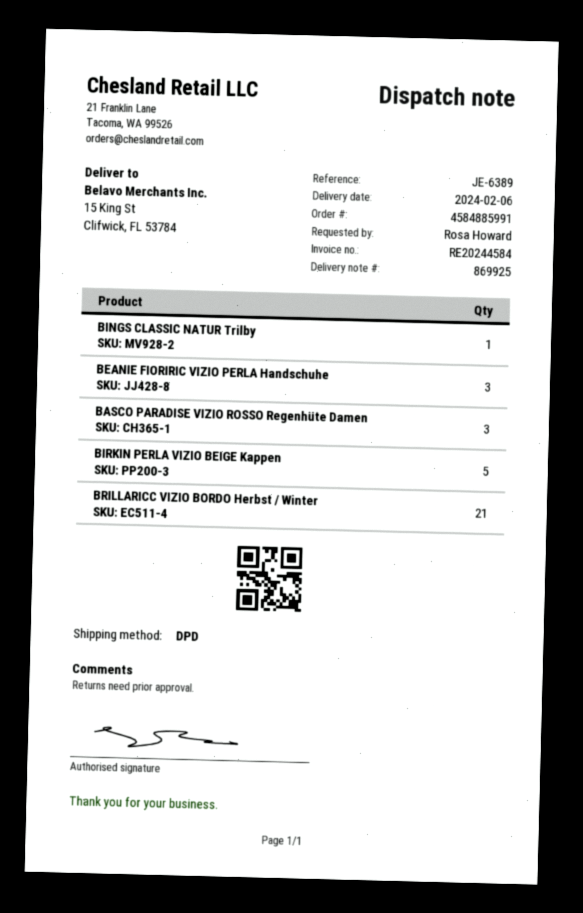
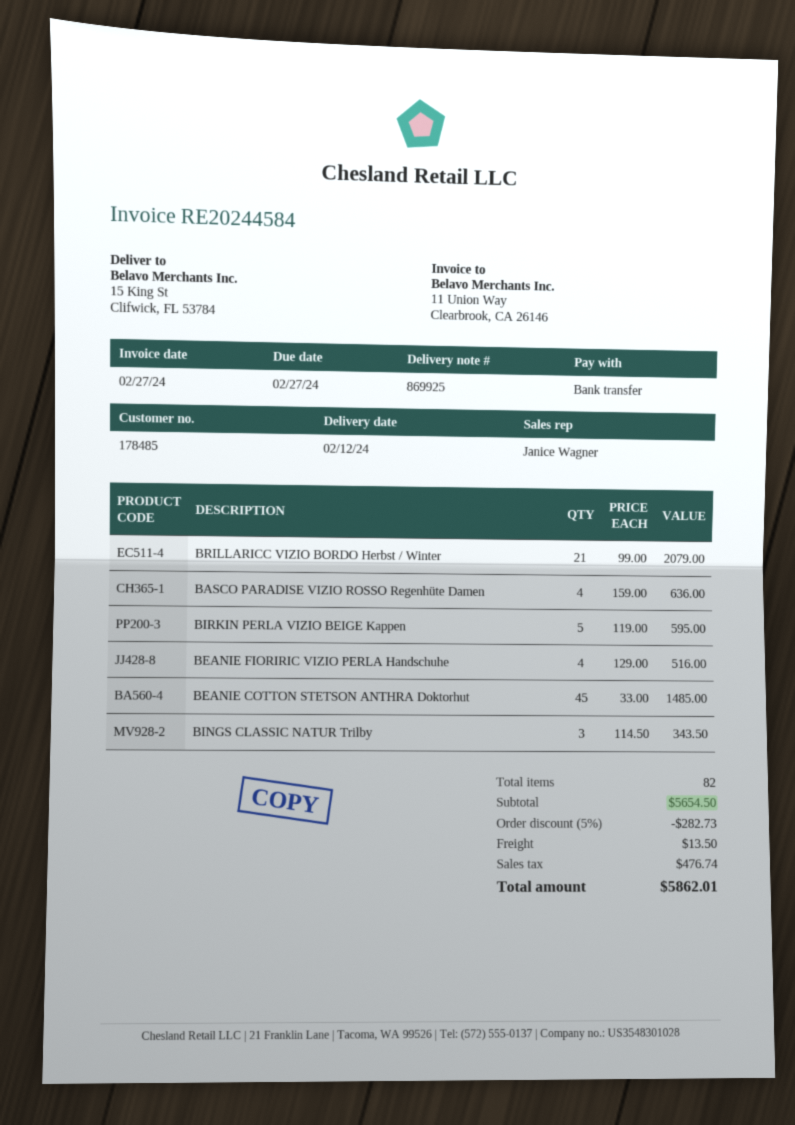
delivery date: 2024-02-06 -> 2024-02-12
BINGS CLASSIC NATUR Trilby: 1 -> 3
BEANIE FIORIRIC VIZIO PERLA Handschuhe: 3 -> 4
BASCO PARADISE VIZIO ROSSO Regenhüte Damen: 3 -> 4
BEANIE COTTON STETSON ANTHRA Doktorhut: none -> 45

